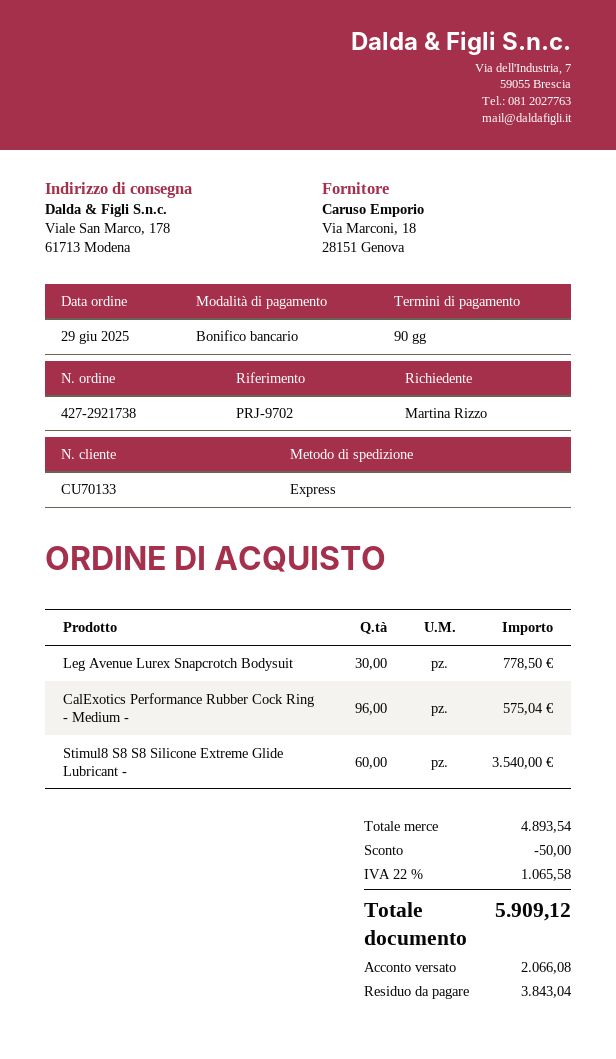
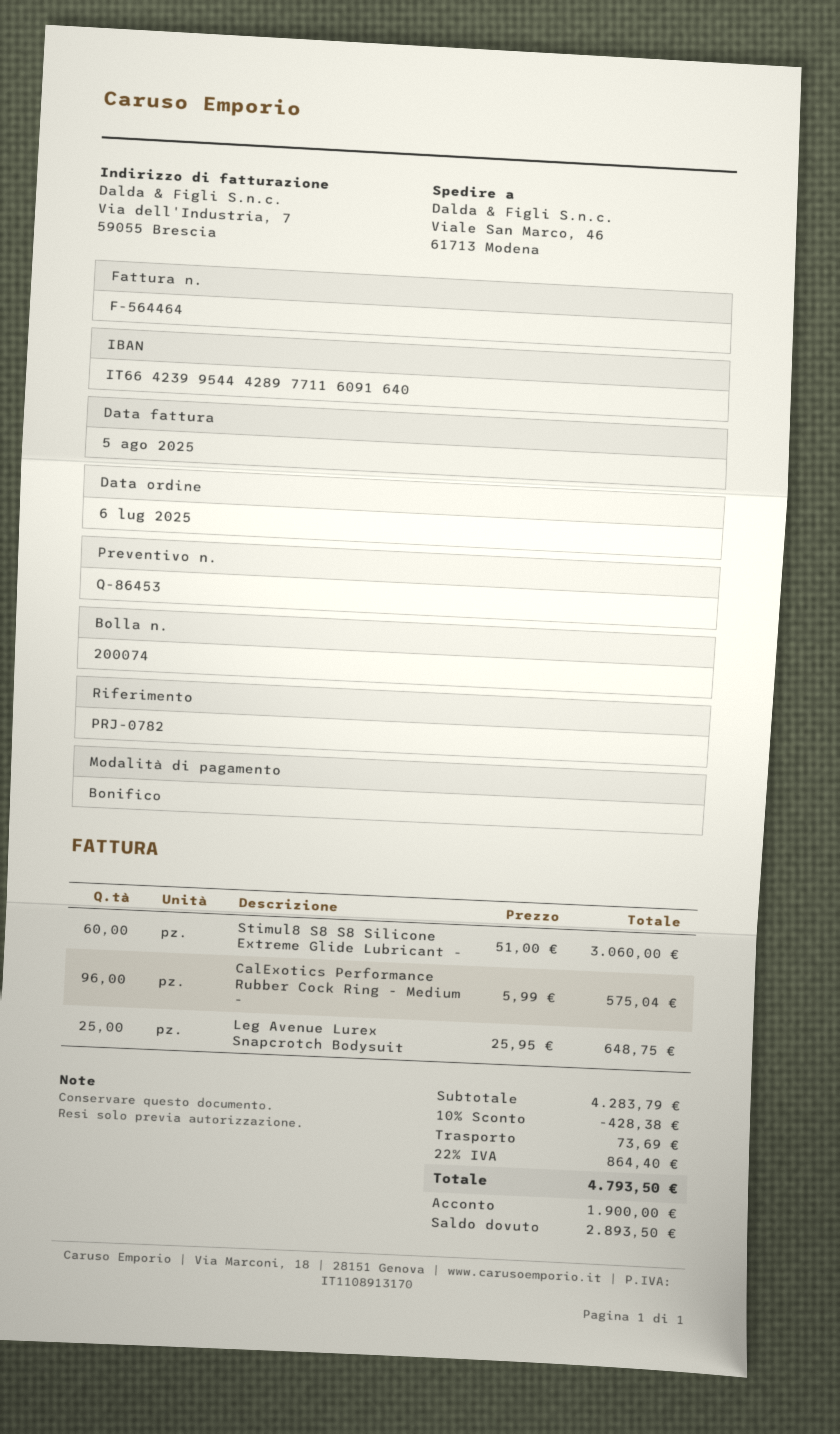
order date: 2025-06-29 -> 2025-07-06
reference: PRJ-9702 -> PRJ-0782
ship to: Viale San Marco, 178, 61713 Modena -> Viale San Marco, 46, 61713 Modena
Leg Avenue Lurex Snapcrotch Bodysuit: 30 for 778.50 -> 25 for 648.75
Stimul8 S8 S8 Silicone Extreme Glide Lubricant -: 60 for 3540.00 -> 60 for 3060.00
subtotal: 4893.54 -> 4283.79
discount: 50.00 -> 428.38
shipping: none -> 73.69
tax: 22% = 1065.58 -> 22% = 864.40
total: 5909.12 -> 4793.50
deposit: 2066.08 -> 1900.00
balance: 3843.04 -> 2893.50

